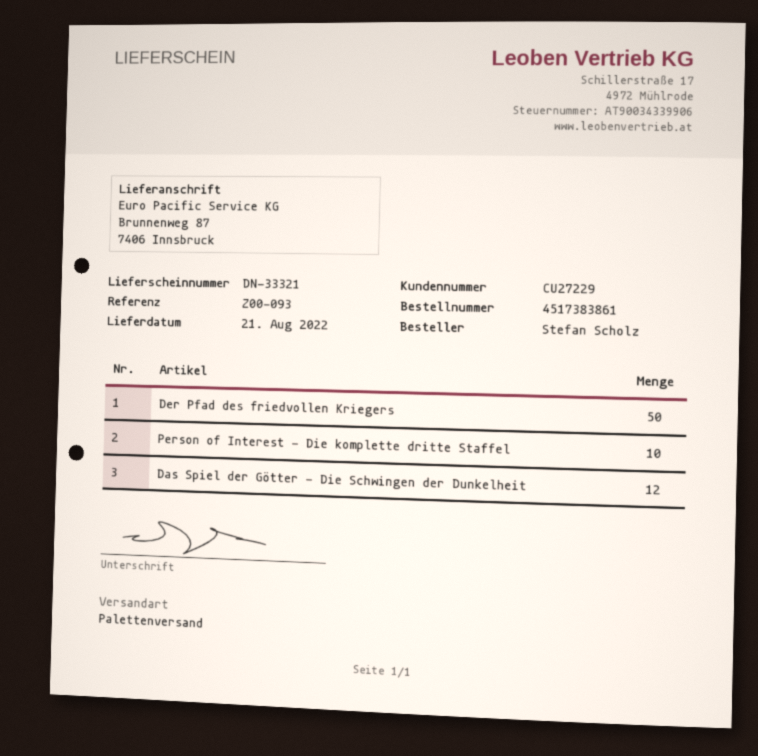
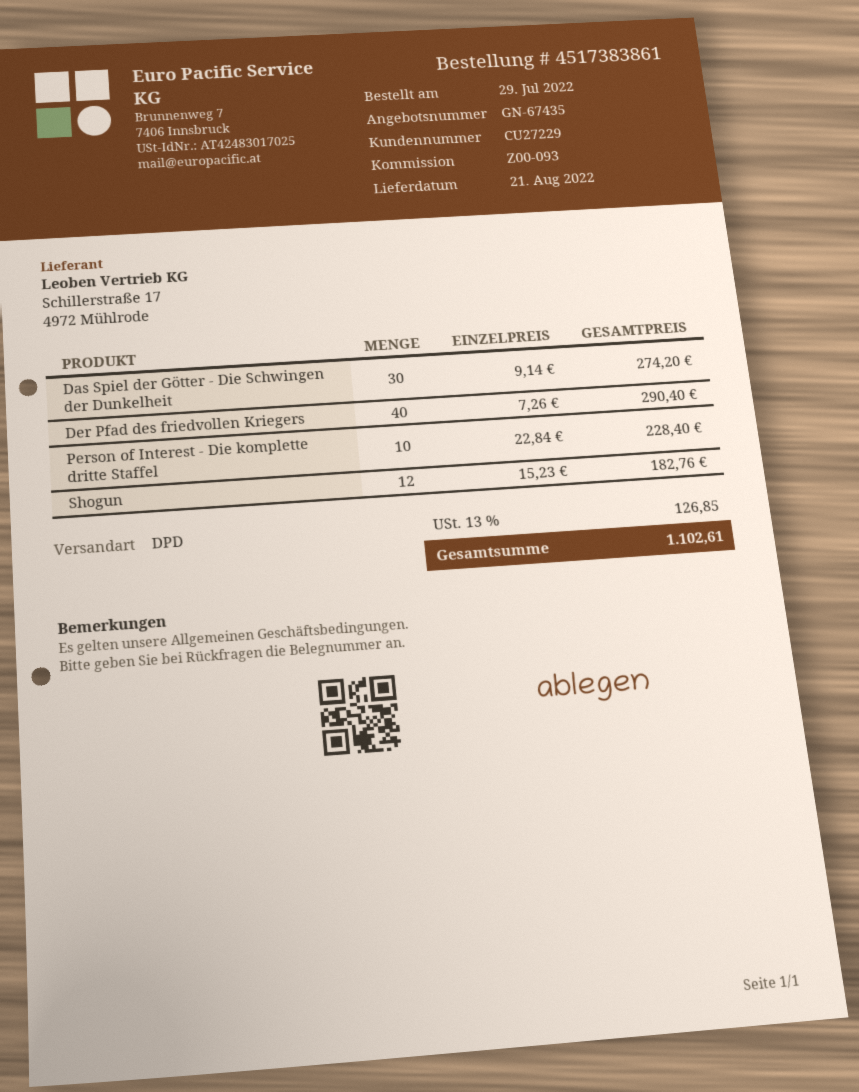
shipping method: pallet freight -> DPD
Der Pfad des friedvollen Kriegers: 50 -> 40
Das Spiel der Götter - Die Schwingen der Dunkelheit: 12 -> 30
Shogun: none -> 12

